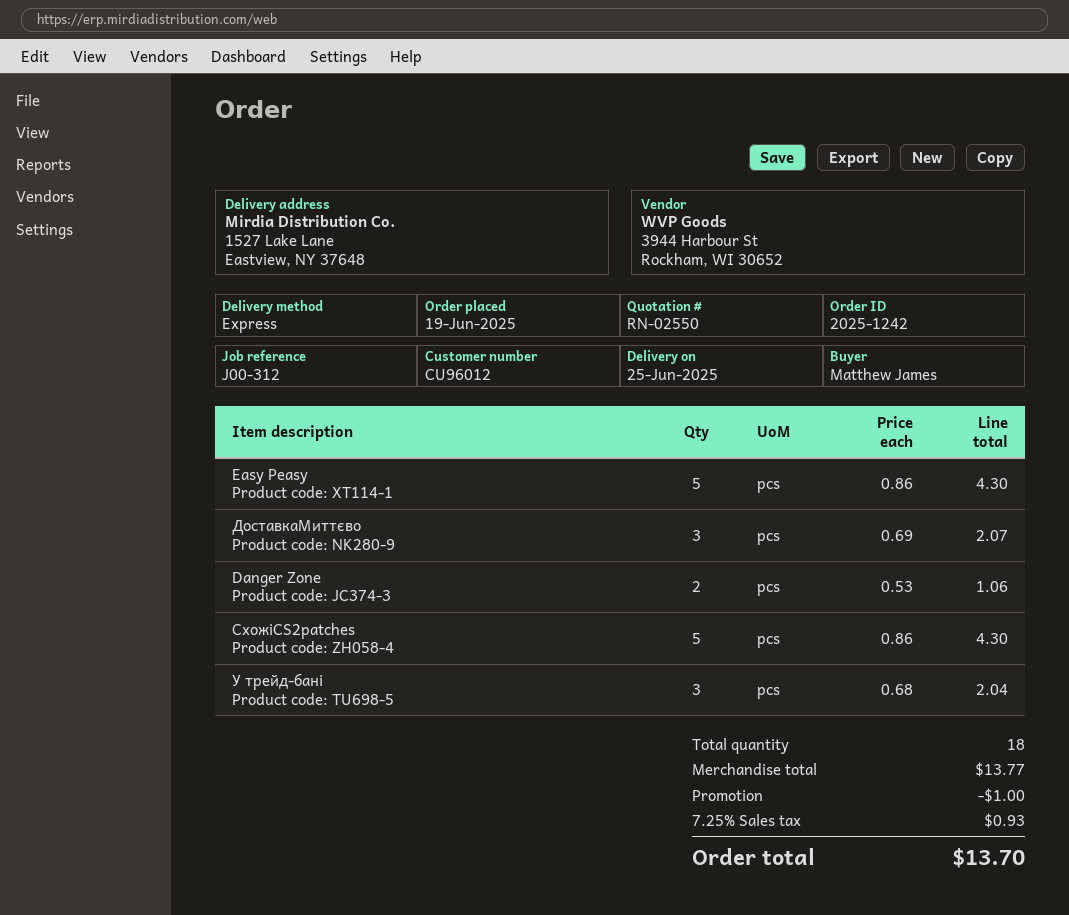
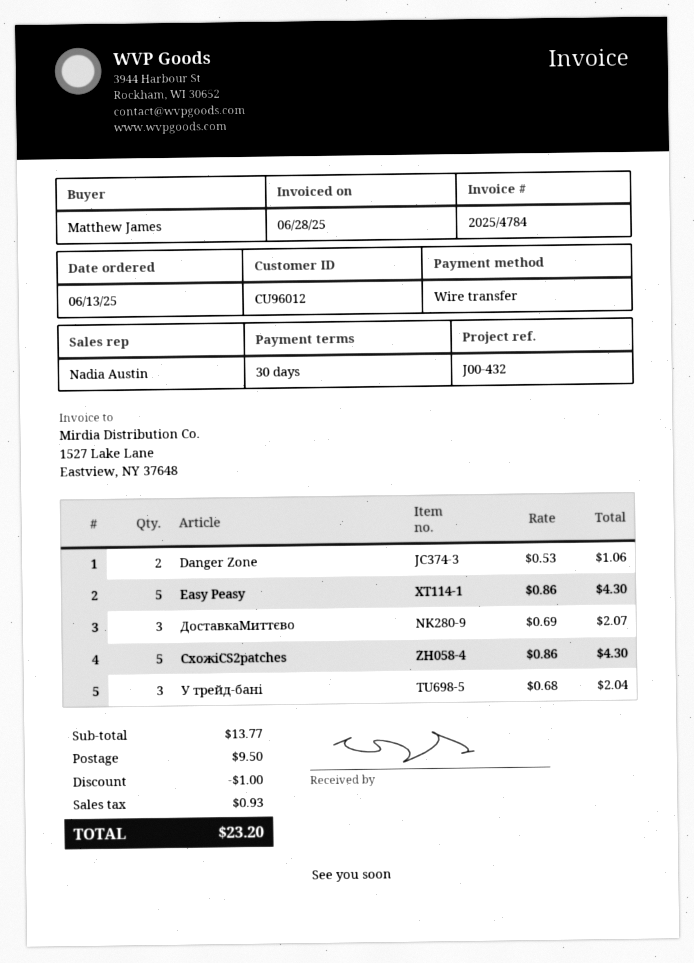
order date: 2025-06-19 -> 2025-06-13
reference: J00-312 -> J00-432
shipping: none -> 9.50
total: 13.70 -> 23.20

